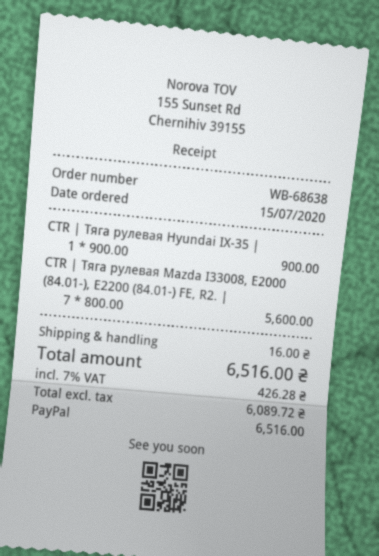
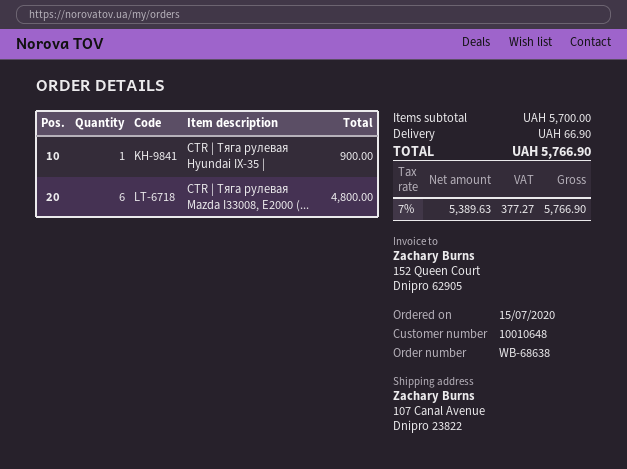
CTR | Тяга рулевая Mazda I33008, E2000 (84.01-), E2200 (84.01-) FE, R2. |: 7 for 5600.00 -> 6 for 4800.00
shipping: 16.00 -> 66.90
net: 6089.72 -> 5389.63
tax: 7% = 426.28 -> 7% = 377.27
total: 6516.00 -> 5766.90

